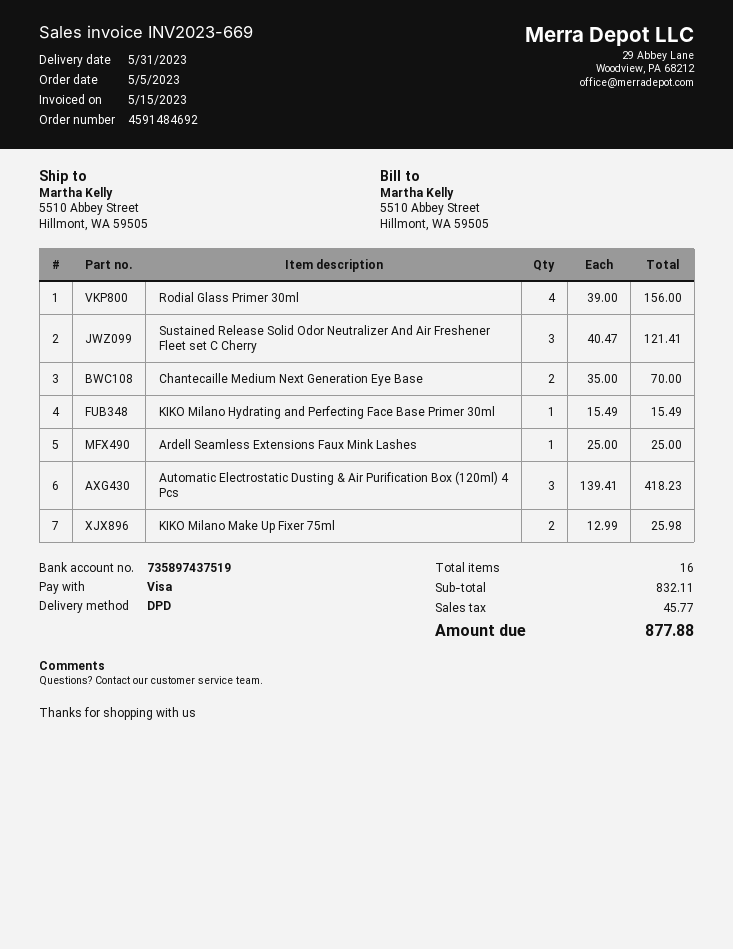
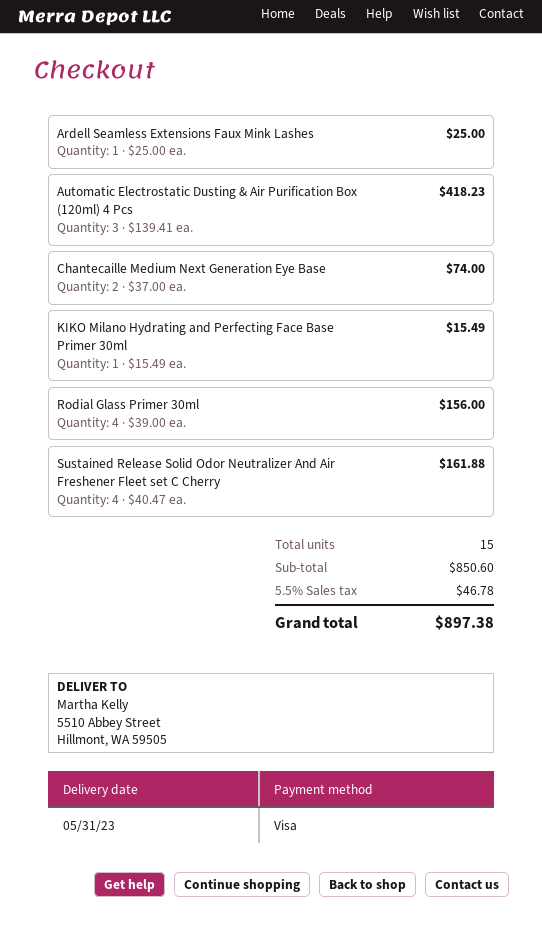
Sustained Release Solid Odor Neutralizer And Air Freshener Fleet set C Cherry: 3 x 40.47 = 121.41 -> 4 x 40.47 = 161.88
Chantecaille Medium Next Generation Eye Base: 2 x 35.00 = 70.00 -> 2 x 37.00 = 74.00
KIKO Milano Make Up Fixer 75ml: 2 x 12.99 = 25.98 -> none
total quantity: 16 -> 15
subtotal: 832.11 -> 850.60
tax: 45.77 -> 46.78
total: 877.88 -> 897.38

